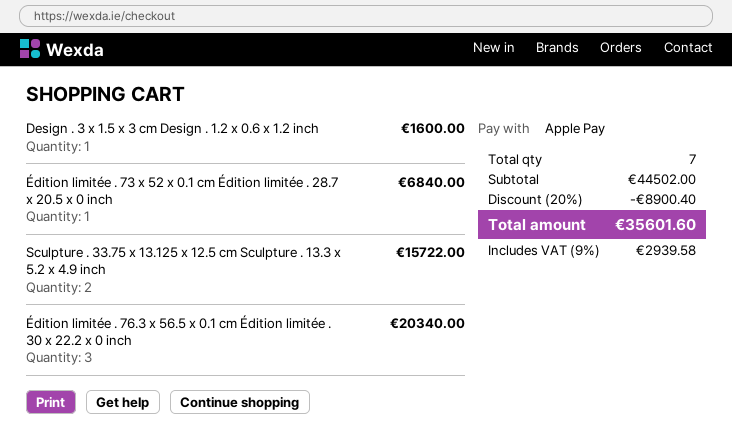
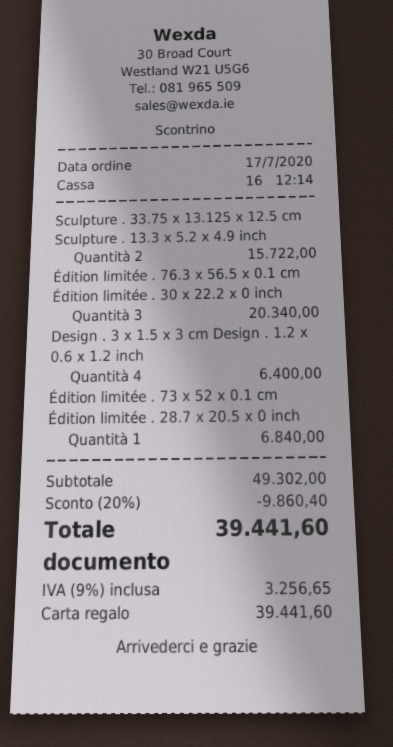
payment method: Apple Pay -> gift card
Design . 3 x 1.5 x 3 cm Design . 1.2 x 0.6 x 1.2 inch: 1 for 1600.00 -> 4 for 6400.00
subtotal: 44502.00 -> 49302.00
discount: 20% = 8900.40 -> 20% = 9860.40
tax: 9% = 2939.58 -> 9% = 3256.65
total: 35601.60 -> 39441.60

